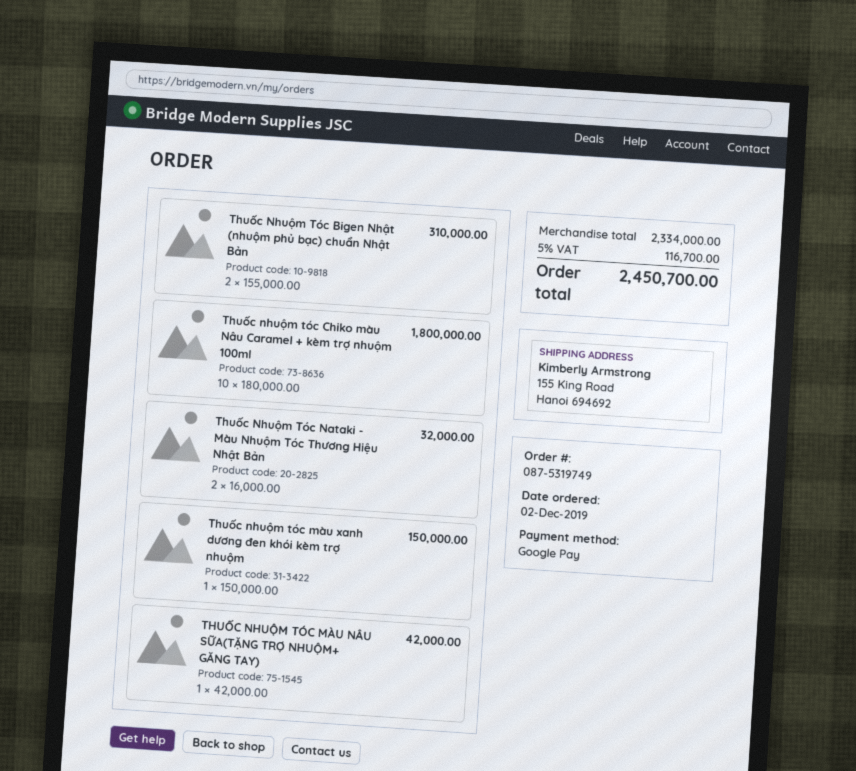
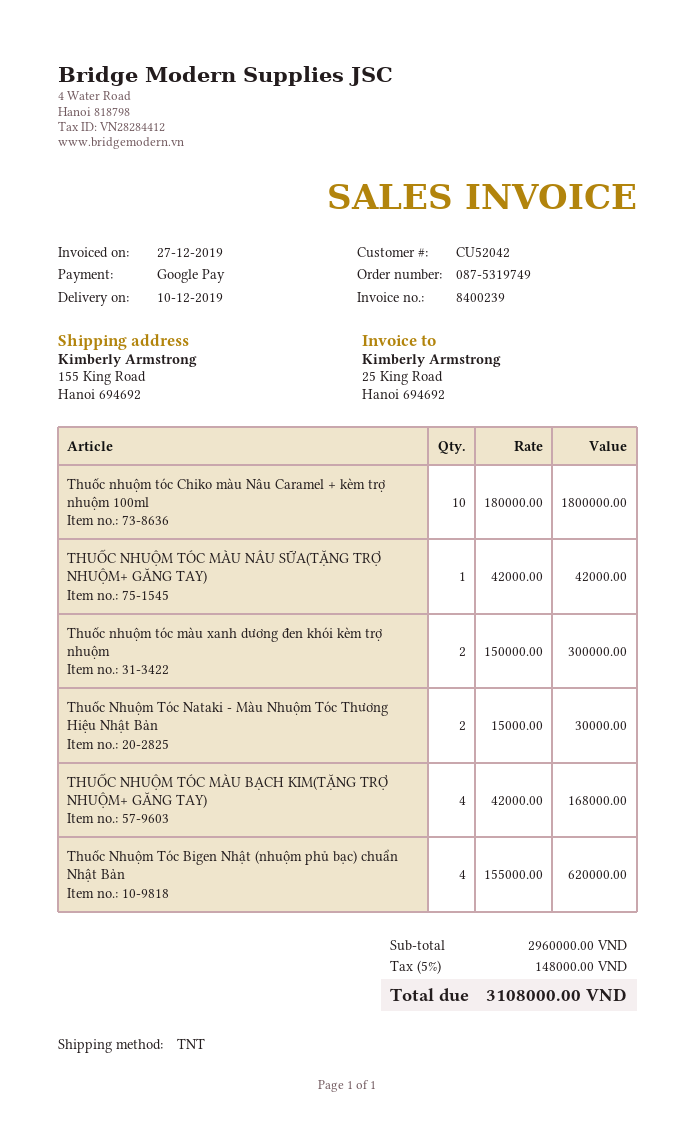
Thuốc Nhuộm Tóc Bigen Nhật (nhuộm phủ bạc) chuẩn Nhật Bản: 2 x 155000.00 = 310000.00 -> 4 x 155000.00 = 620000.00
Thuốc Nhuộm Tóc Nataki - Màu Nhuộm Tóc Thương Hiệu Nhật Bản: 2 x 16000.00 = 32000.00 -> 2 x 15000.00 = 30000.00
Thuốc nhuộm tóc màu xanh dương đen khói kèm trợ nhuộm: 1 x 150000.00 = 150000.00 -> 2 x 150000.00 = 300000.00
THUỐC NHUỘM TÓC MÀU BẠCH KIM(TẶNG TRỢ NHUỘM+ GĂNG TAY): none -> 4 x 42000.00 = 168000.00
subtotal: 2334000.00 -> 2960000.00
tax: 5% = 116700.00 -> 5% = 148000.00
total: 2450700.00 -> 3108000.00

